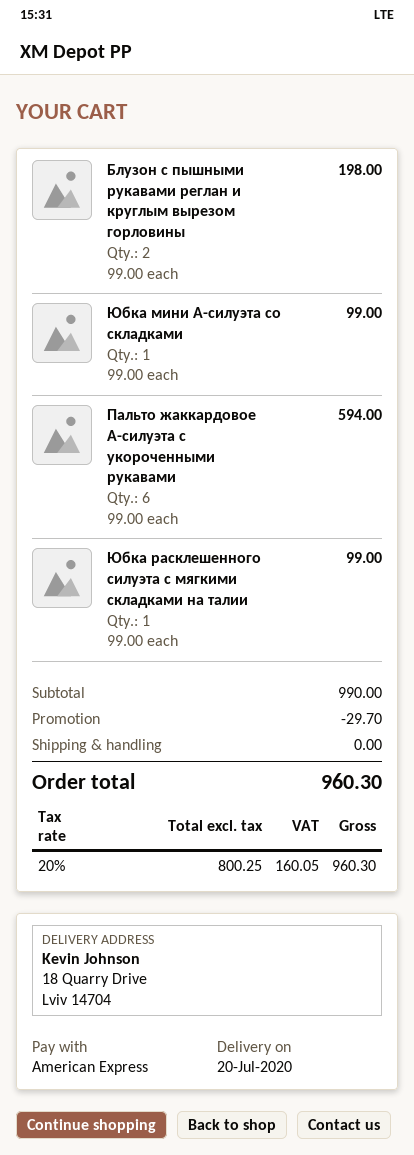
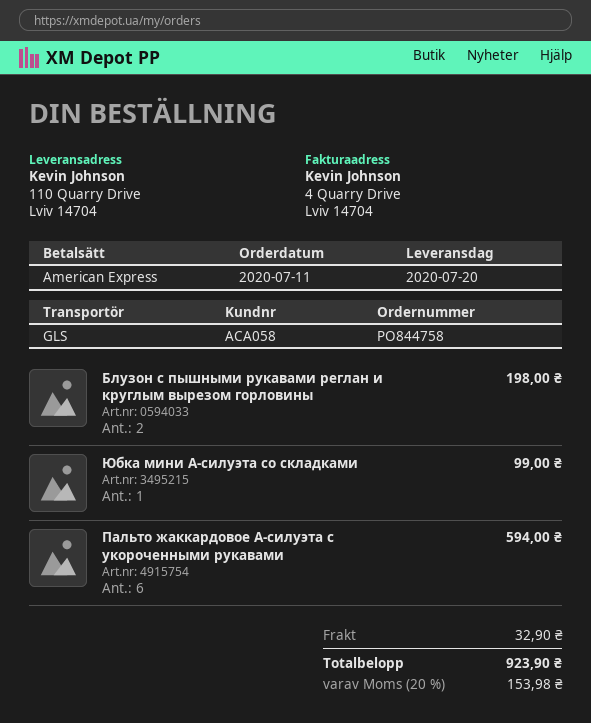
ship to: 18 Quarry Drive, Lviv 14704 -> 110 Quarry Drive, Lviv 14704
Юбка расклешенного силуэта с мягкими складками на талии: 1 for 99.00 -> none
discount: 29.70 -> none
shipping: 0.00 -> 32.90
tax: 20% = 160.05 -> 20% = 153.98
total: 960.30 -> 923.90

